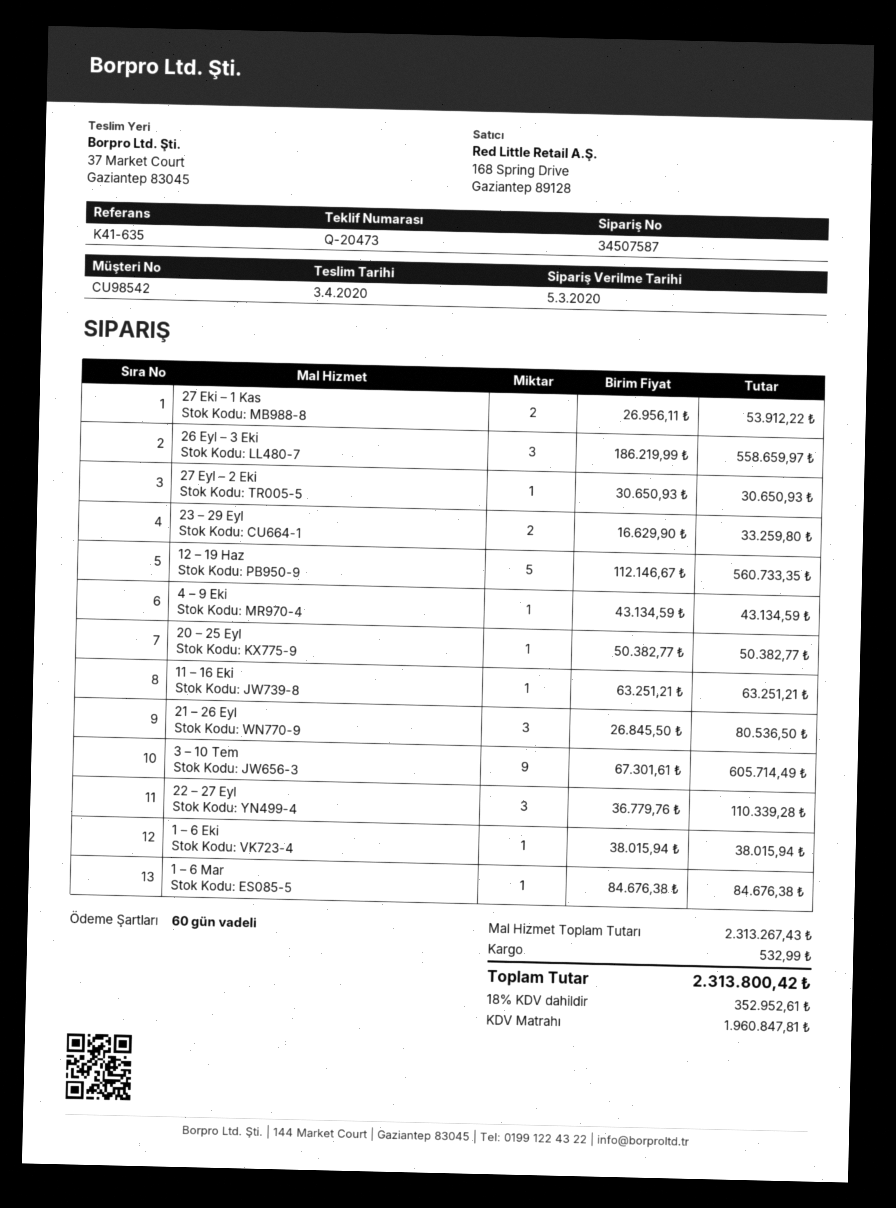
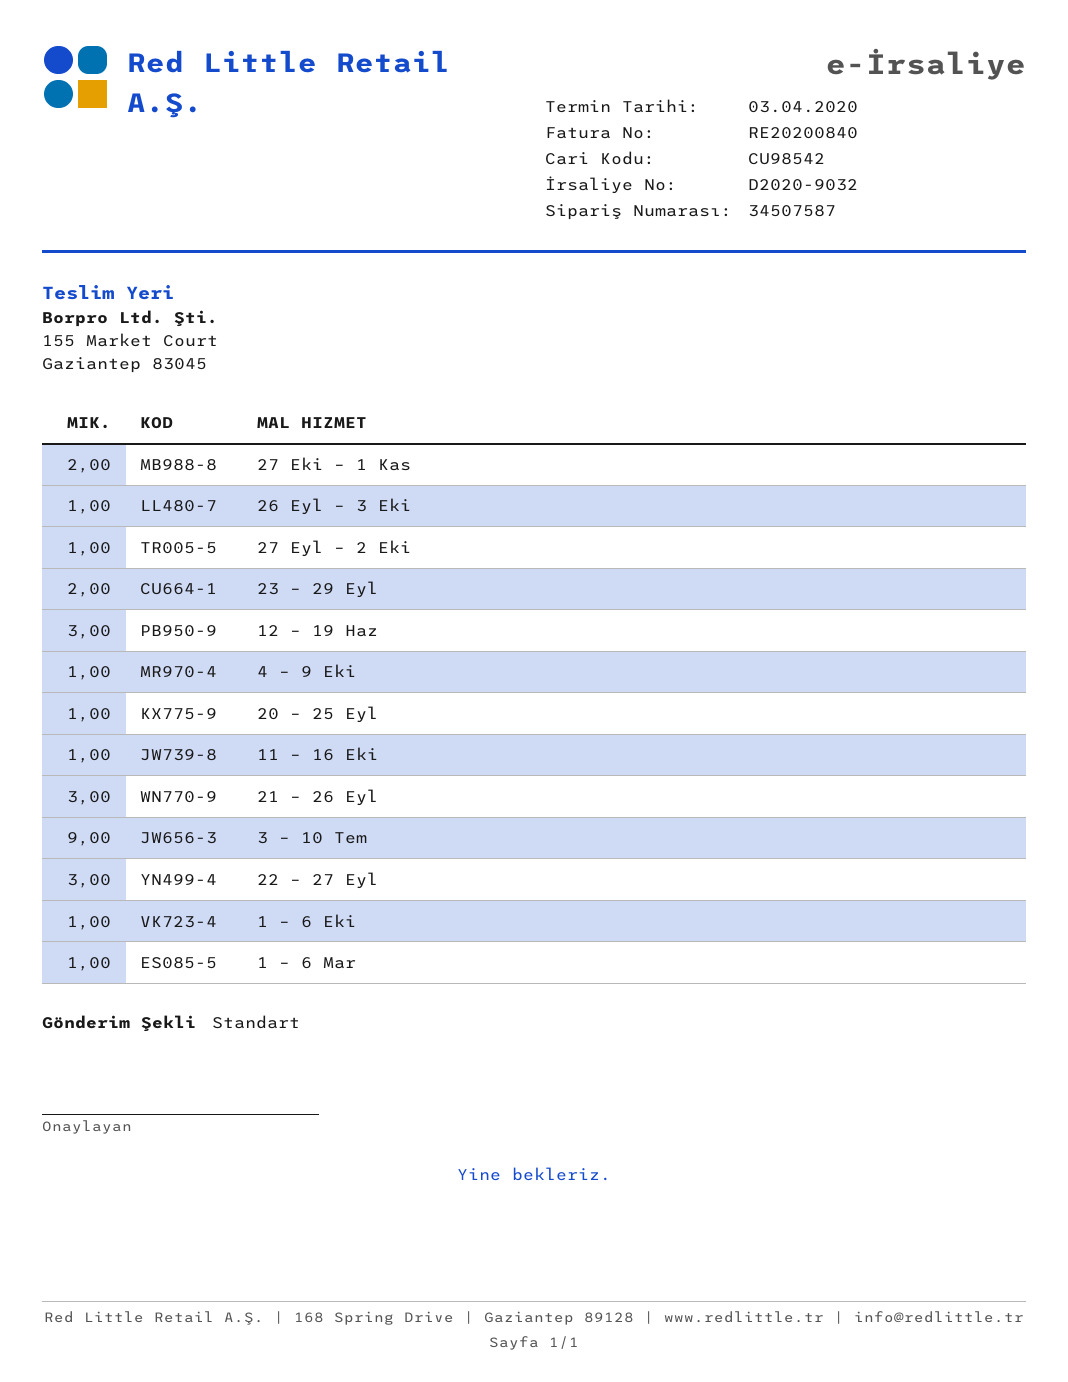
ship to: 37 Market Court, Gaziantep 83045 -> 155 Market Court, Gaziantep 83045
26 Eyl – 3 Eki: 3 -> 1
12 – 19 Haz: 5 -> 3

